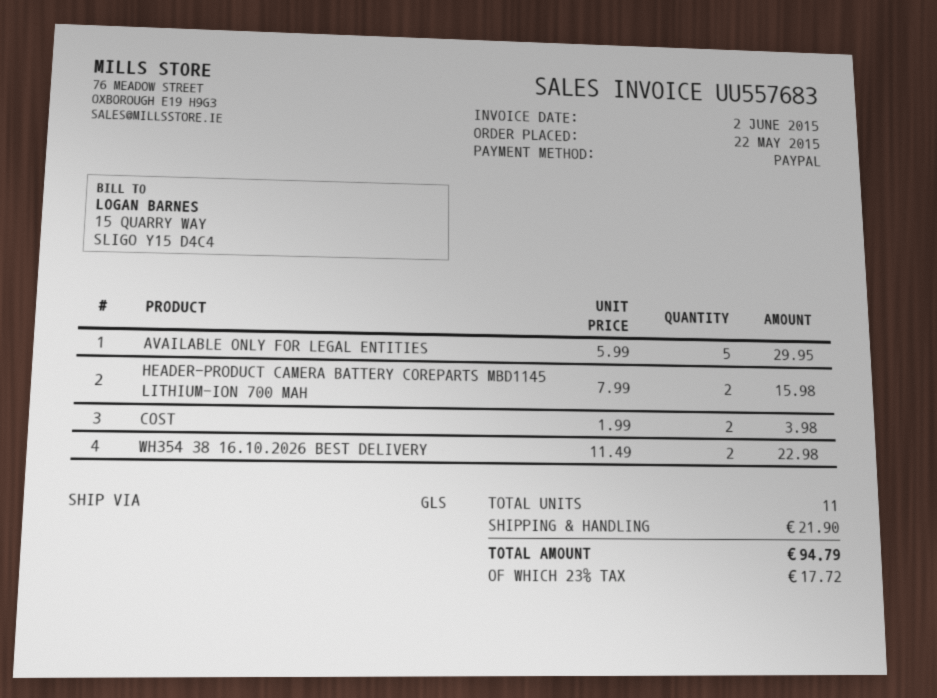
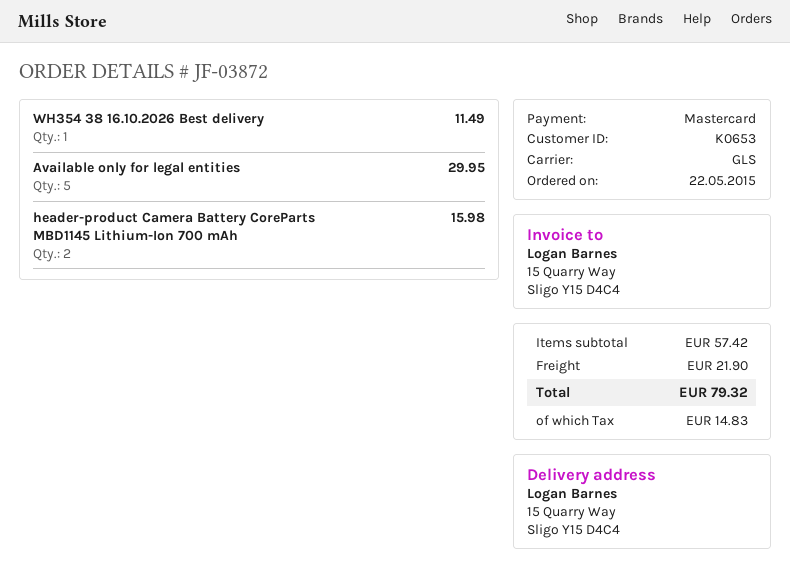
payment method: PayPal -> Mastercard
COST: 2 for 3.98 -> none
WH354 38 16.10.2026 BEST DELIVERY: 2 for 22.98 -> 1 for 11.49
tax: 17.72 -> 14.83
total: 94.79 -> 79.32

